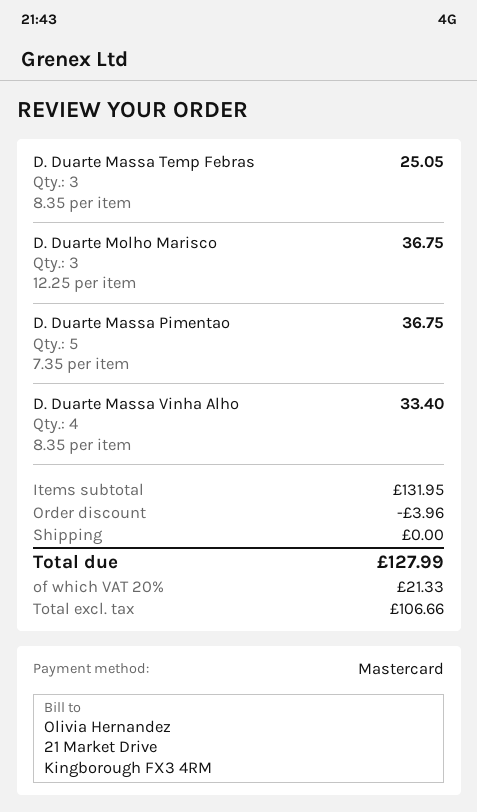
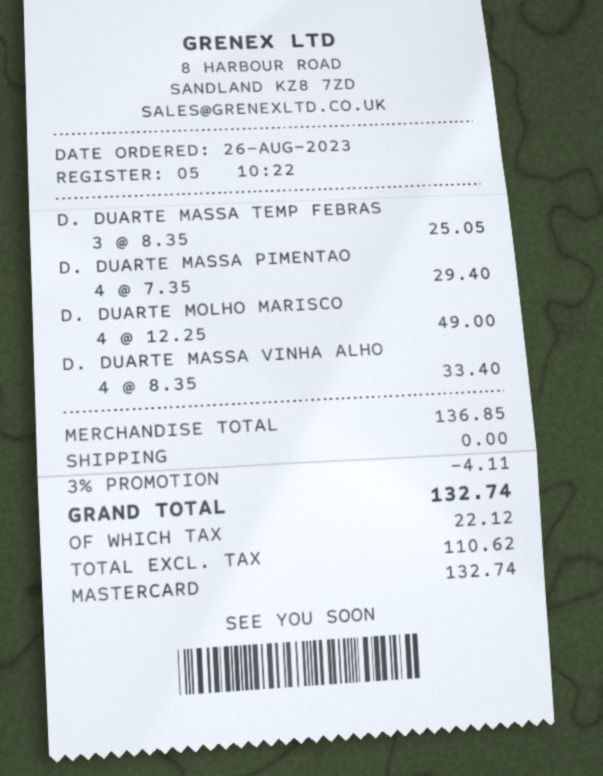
D. Duarte Molho Marisco: 3 x 12.25 = 36.75 -> 4 x 12.25 = 49.00
D. Duarte Massa Pimentao: 5 x 7.35 = 36.75 -> 4 x 7.35 = 29.40
subtotal: 131.95 -> 136.85
discount: 3.96 -> 4.11
net: 106.66 -> 110.62
tax: 21.33 -> 22.12
total: 127.99 -> 132.74

